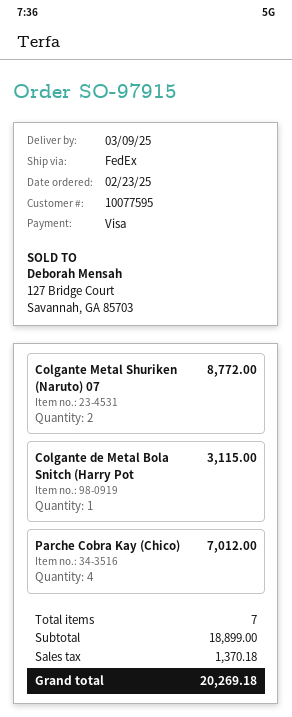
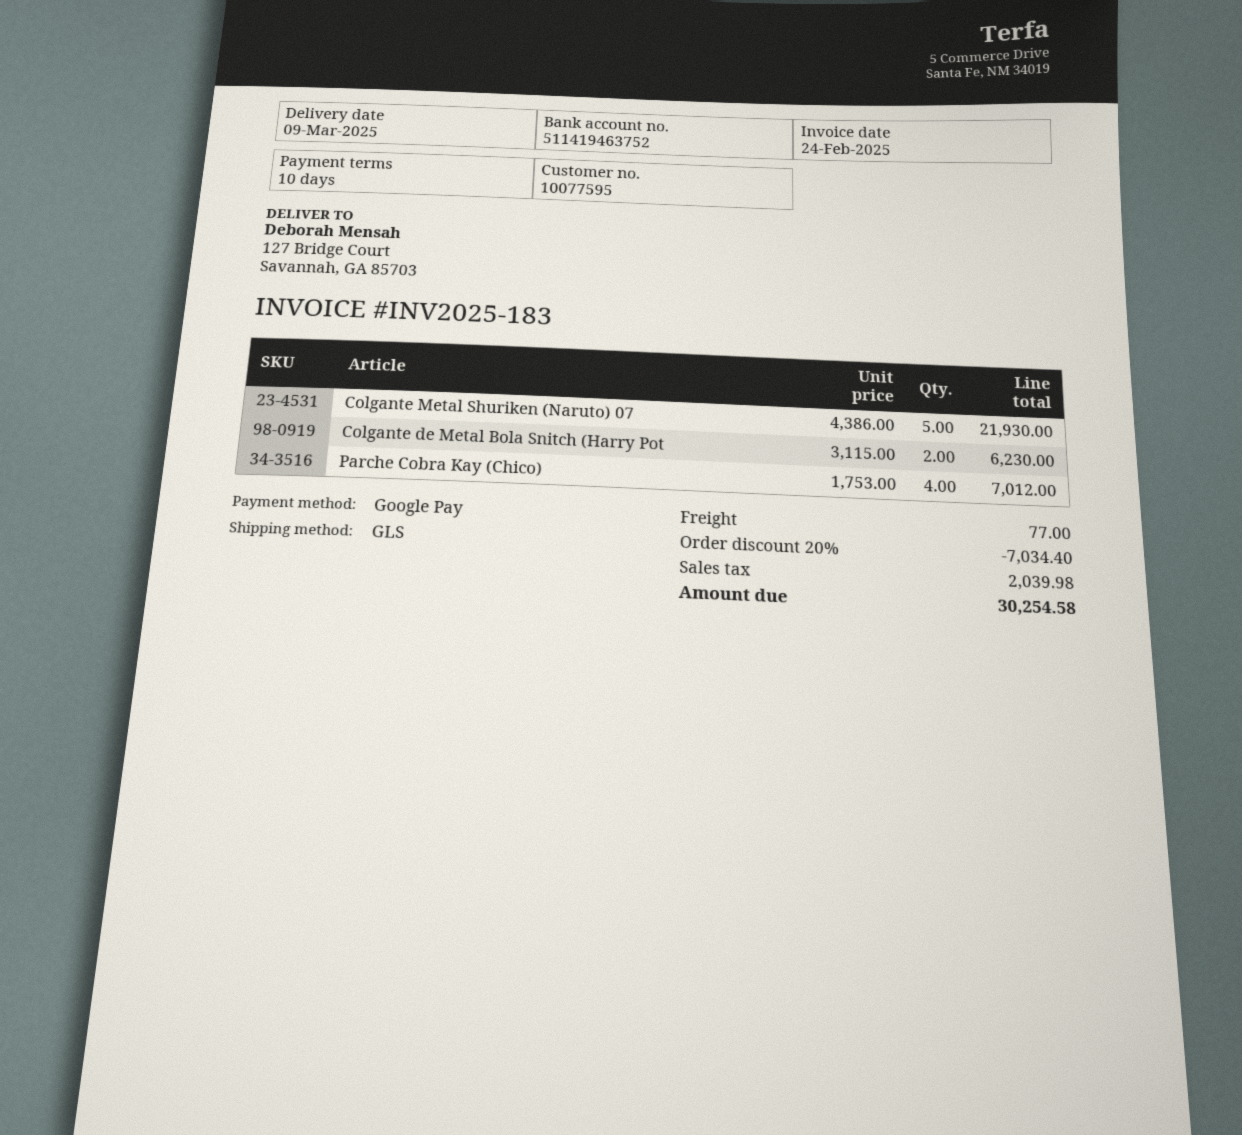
payment method: Visa -> Google Pay
shipping method: FedEx -> GLS
Colgante Metal Shuriken (Naruto) 07: 2 for 8772.00 -> 5 for 21930.00
Colgante de Metal Bola Snitch (Harry Pot: 1 for 3115.00 -> 2 for 6230.00
discount: none -> 20% = 7034.40
shipping: none -> 77.00
tax: 1370.18 -> 2039.98
total: 20269.18 -> 30254.58

